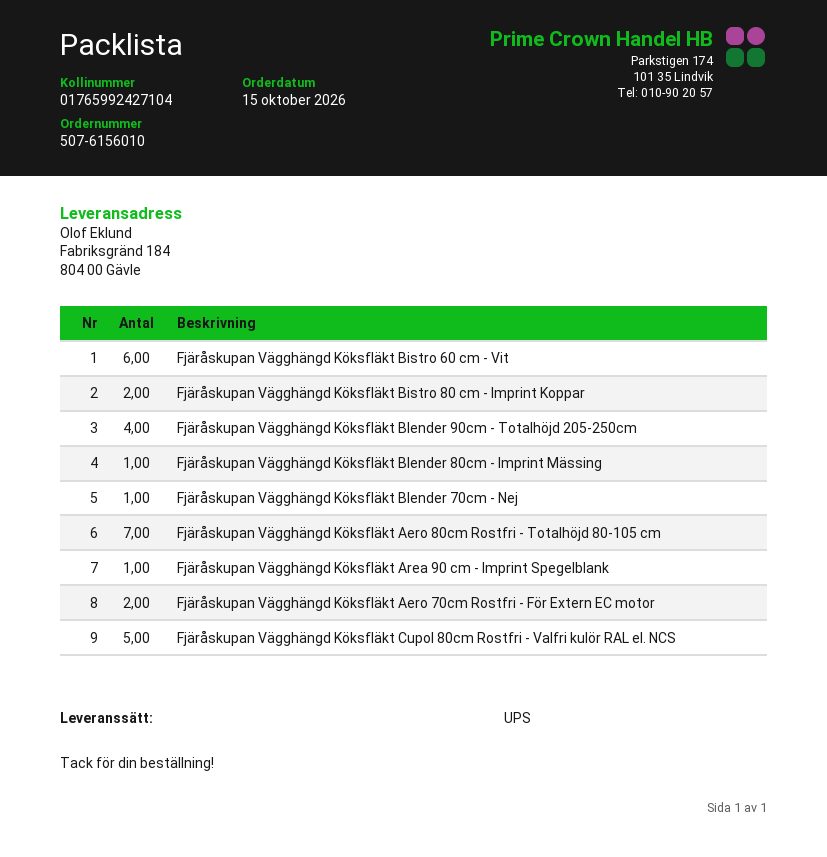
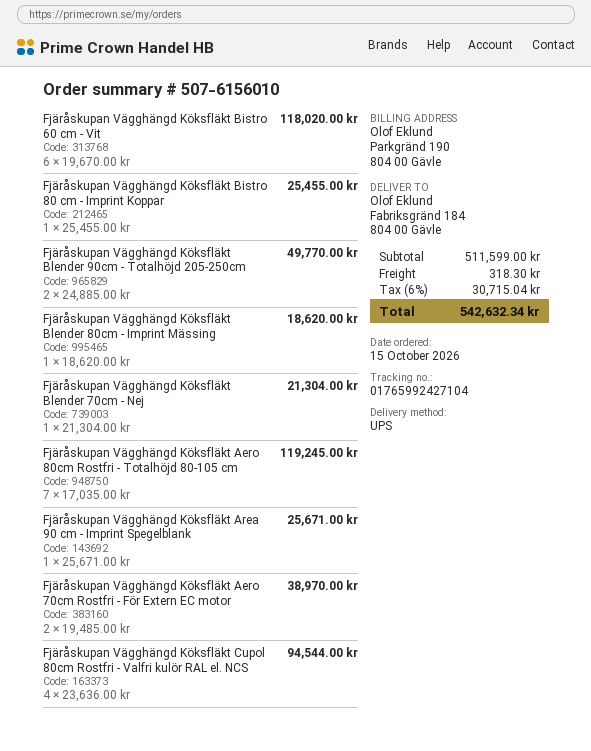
Fjäråskupan Vägghängd Köksfläkt Bistro 80 cm - Imprint Koppar: 2 -> 1
Fjäråskupan Vägghängd Köksfläkt Blender 90cm - Totalhöjd 205-250cm: 4 -> 2
Fjäråskupan Vägghängd Köksfläkt Cupol 80cm Rostfri - Valfri kulör RAL el. NCS: 5 -> 4

